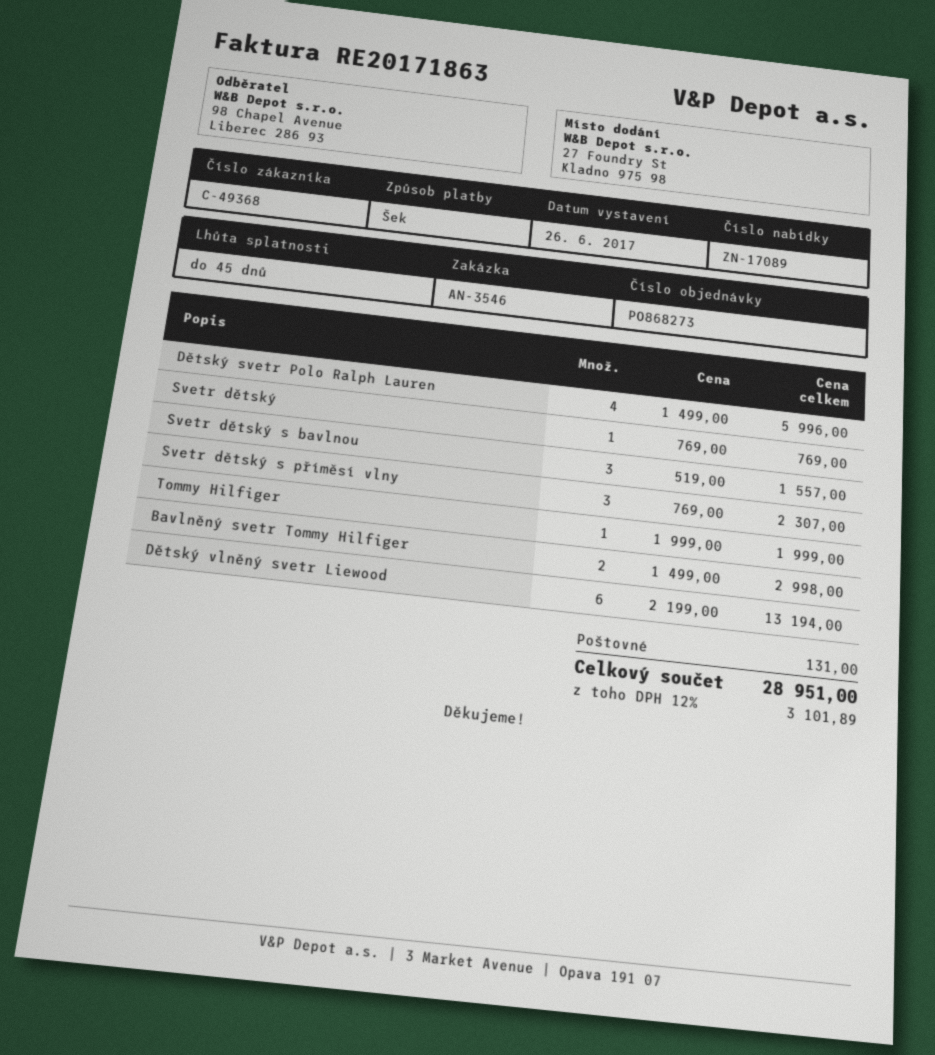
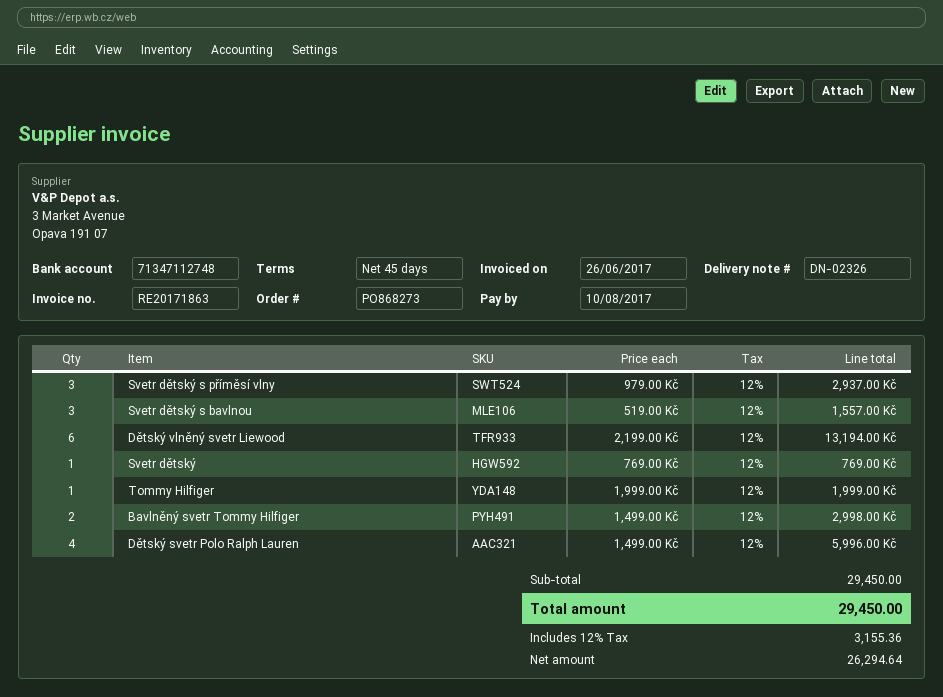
Svetr dětský s příměsí vlny: 3 x 769.00 = 2307.00 -> 3 x 979.00 = 2937.00
shipping: 131.00 -> none
tax: 12% = 3101.89 -> 12% = 3155.36
total: 28951.00 -> 29450.00

